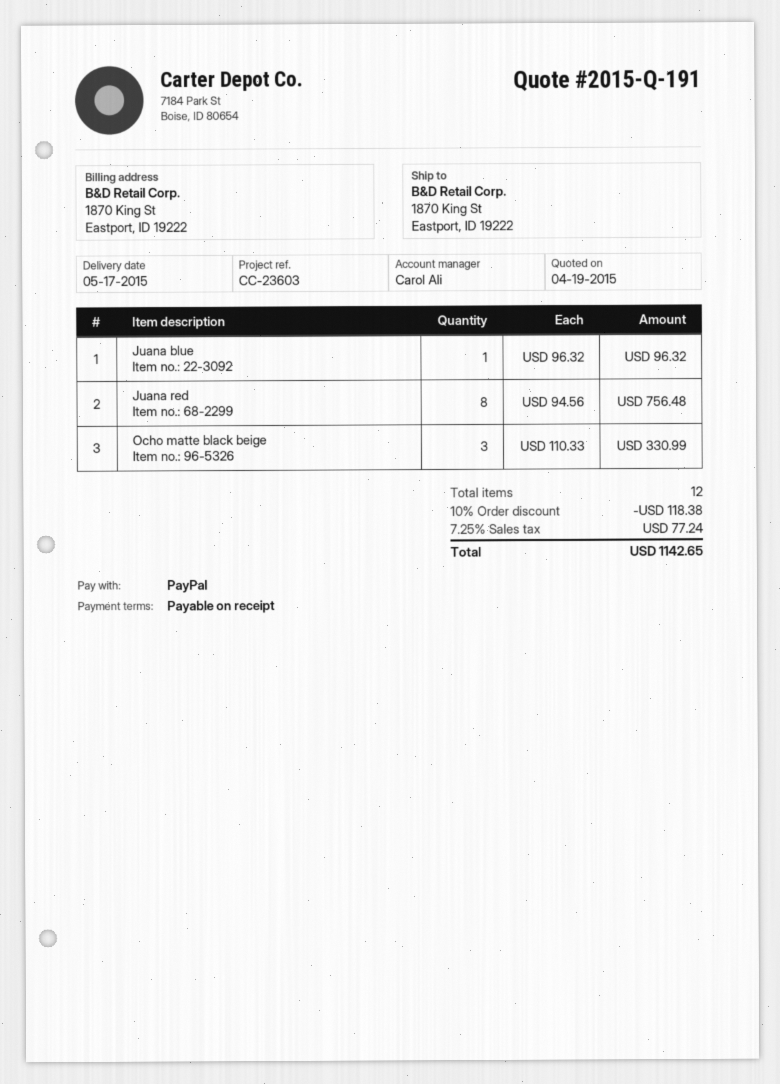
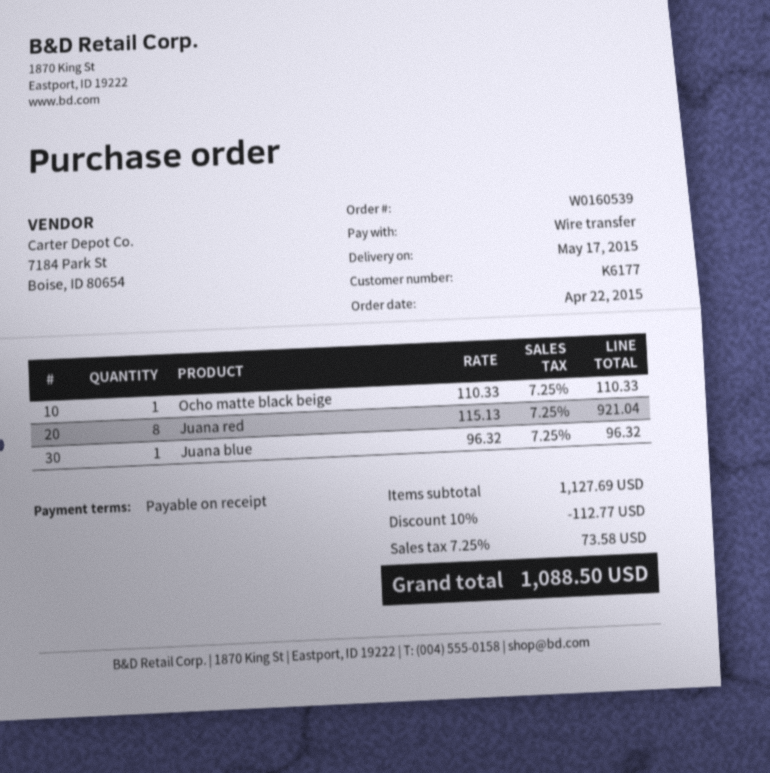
payment method: PayPal -> bank transfer
Juana red: 8 x 94.56 = 756.48 -> 8 x 115.13 = 921.04
Ocho matte black beige: 3 x 110.33 = 330.99 -> 1 x 110.33 = 110.33
discount: 10% = 118.38 -> 10% = 112.77
tax: 7.25% = 77.24 -> 7.25% = 73.58
total: 1142.65 -> 1088.50

